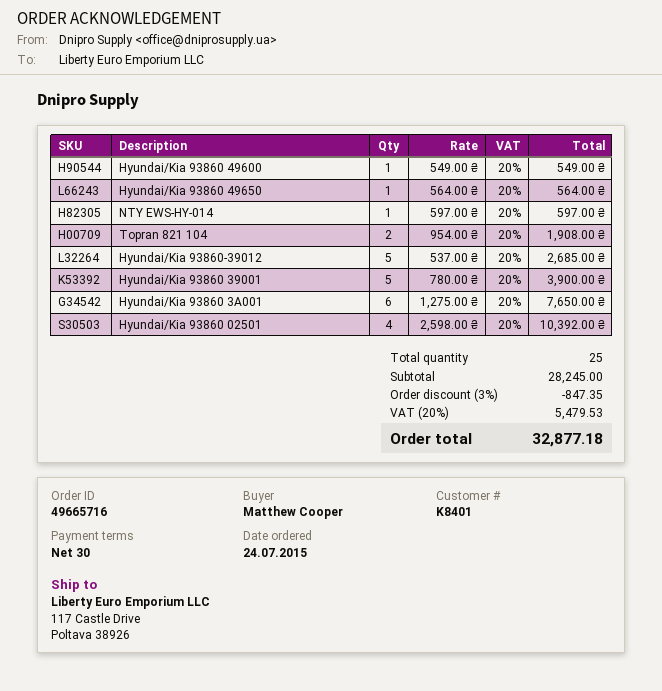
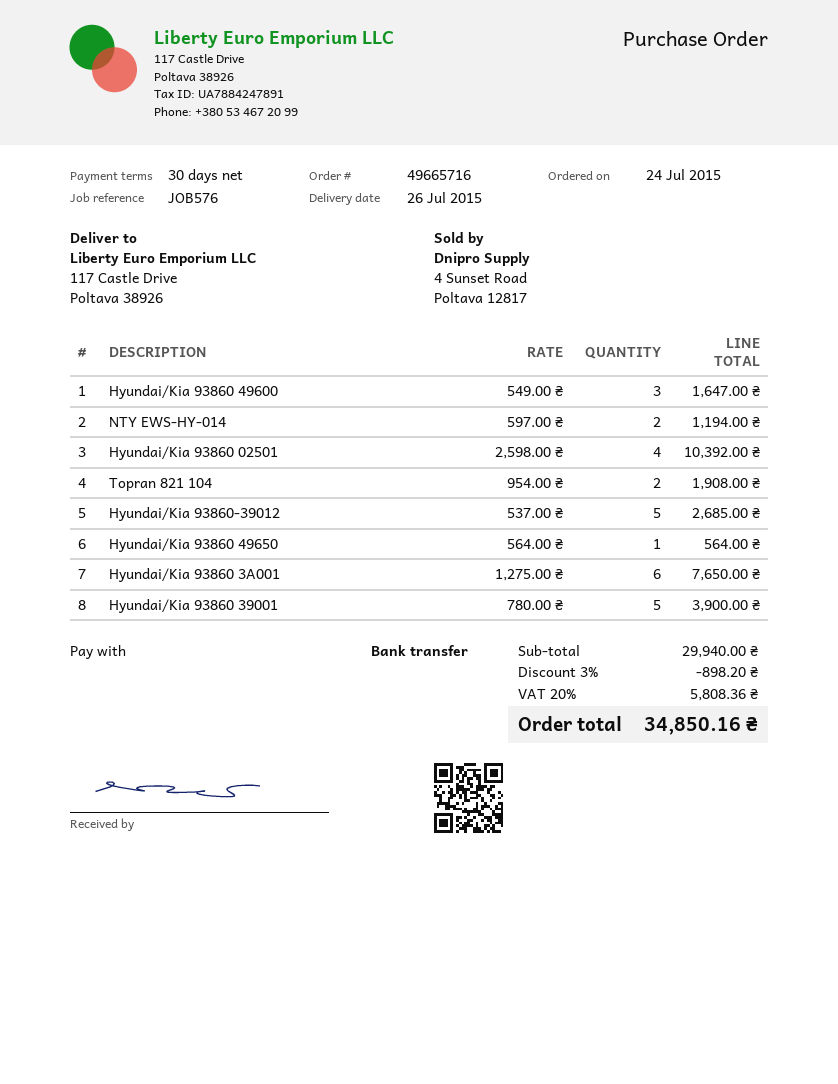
Hyundai/Kia 93860 49600: 1 x 549.00 = 549.00 -> 3 x 549.00 = 1647.00
NTY EWS-HY-014: 1 x 597.00 = 597.00 -> 2 x 597.00 = 1194.00
subtotal: 28245.00 -> 29940.00
discount: 3% = 847.35 -> 3% = 898.20
tax: 20% = 5479.53 -> 20% = 5808.36
total: 32877.18 -> 34850.16

